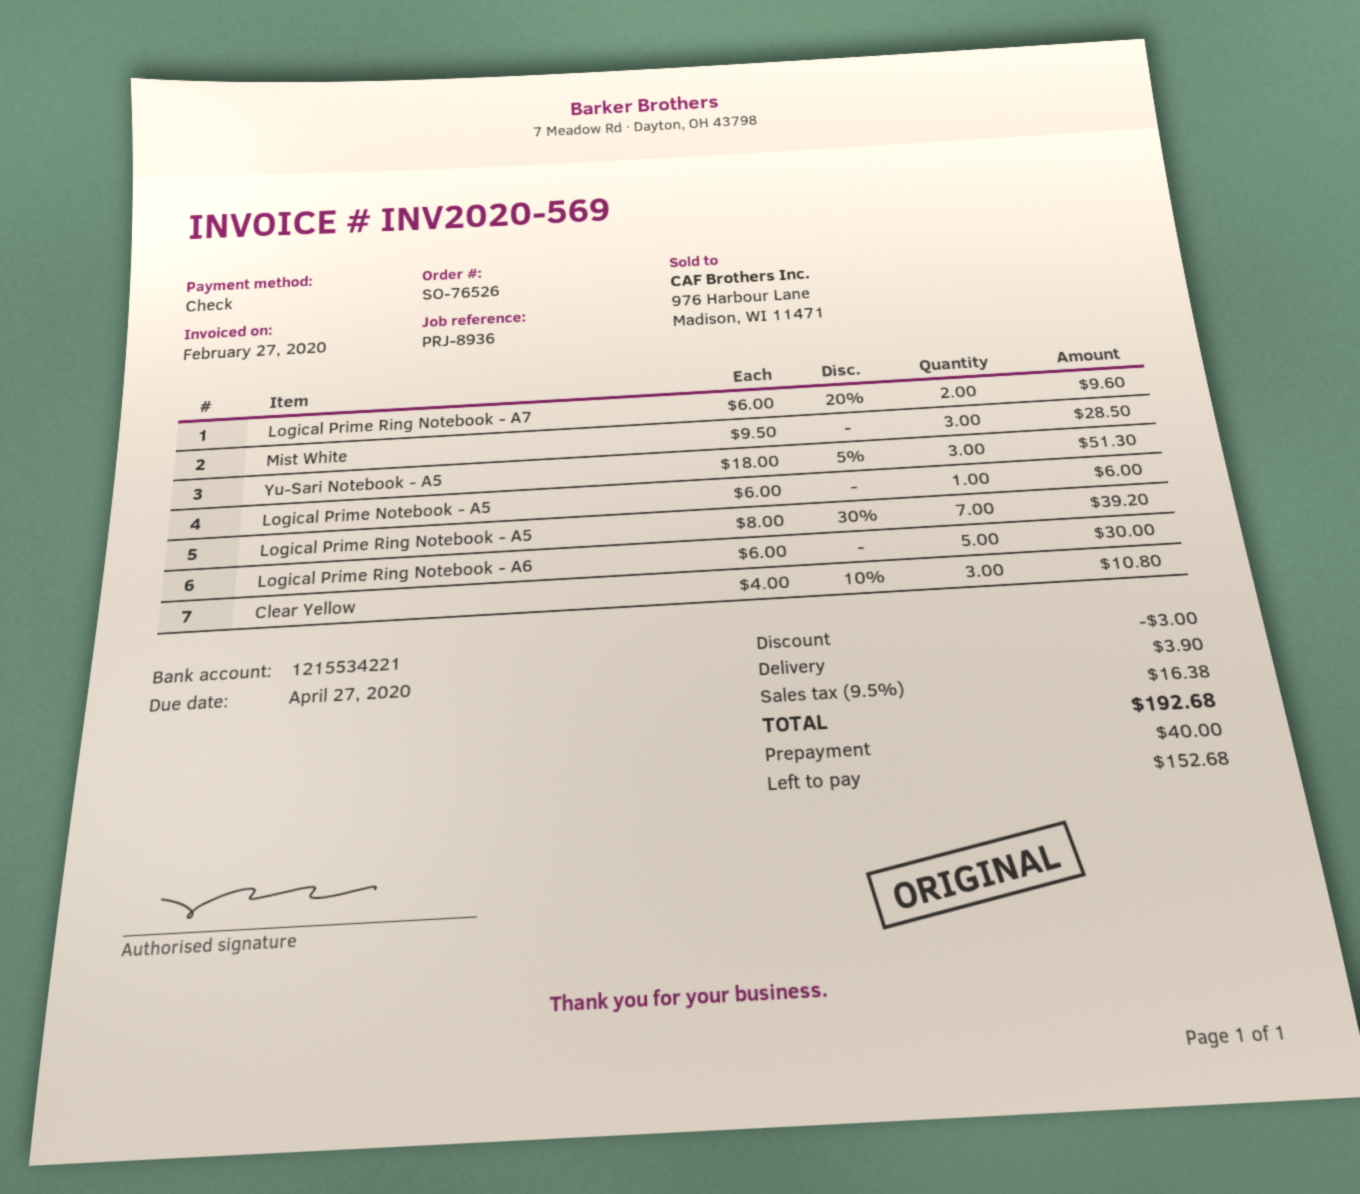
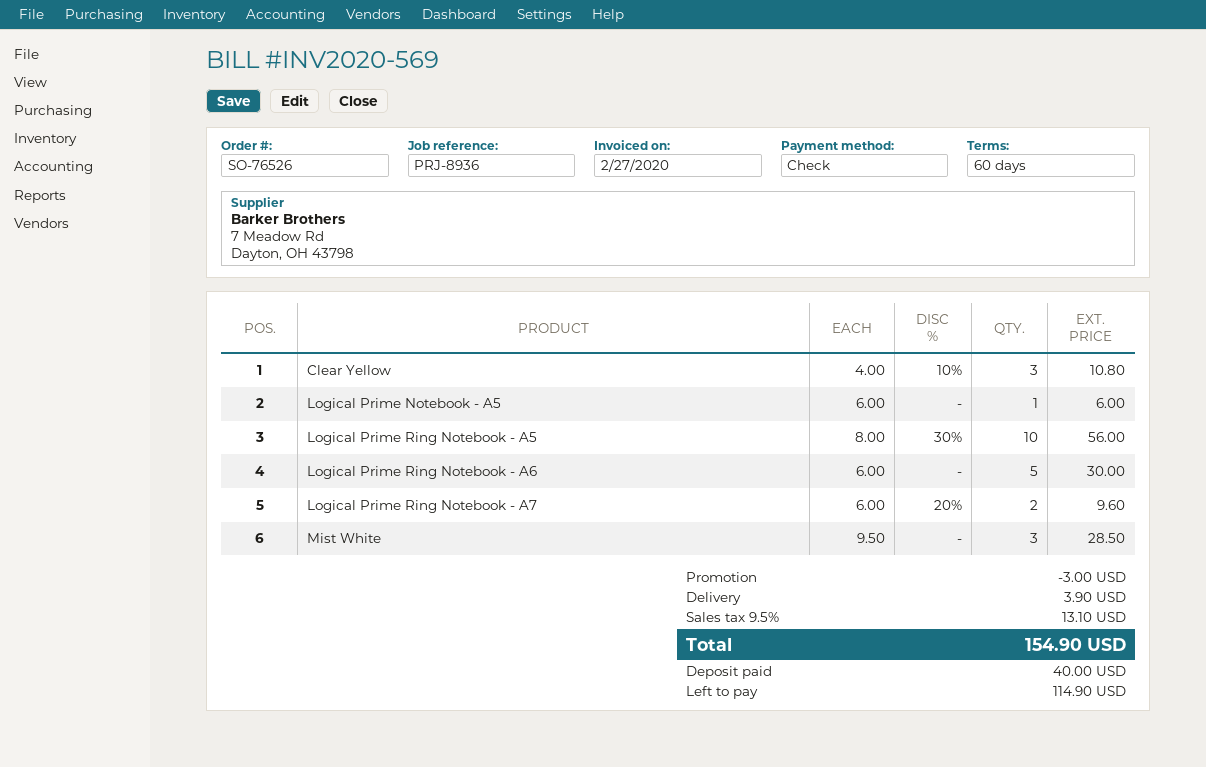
Yu-Sari Notebook - A5: 3 x 18.00 - 5% = 51.30 -> none
Logical Prime Ring Notebook - A5: 7 x 8.00 - 30% = 39.20 -> 10 x 8.00 - 30% = 56.00
tax: 9.5% = 16.38 -> 9.5% = 13.10
total: 192.68 -> 154.90
balance: 152.68 -> 114.90

